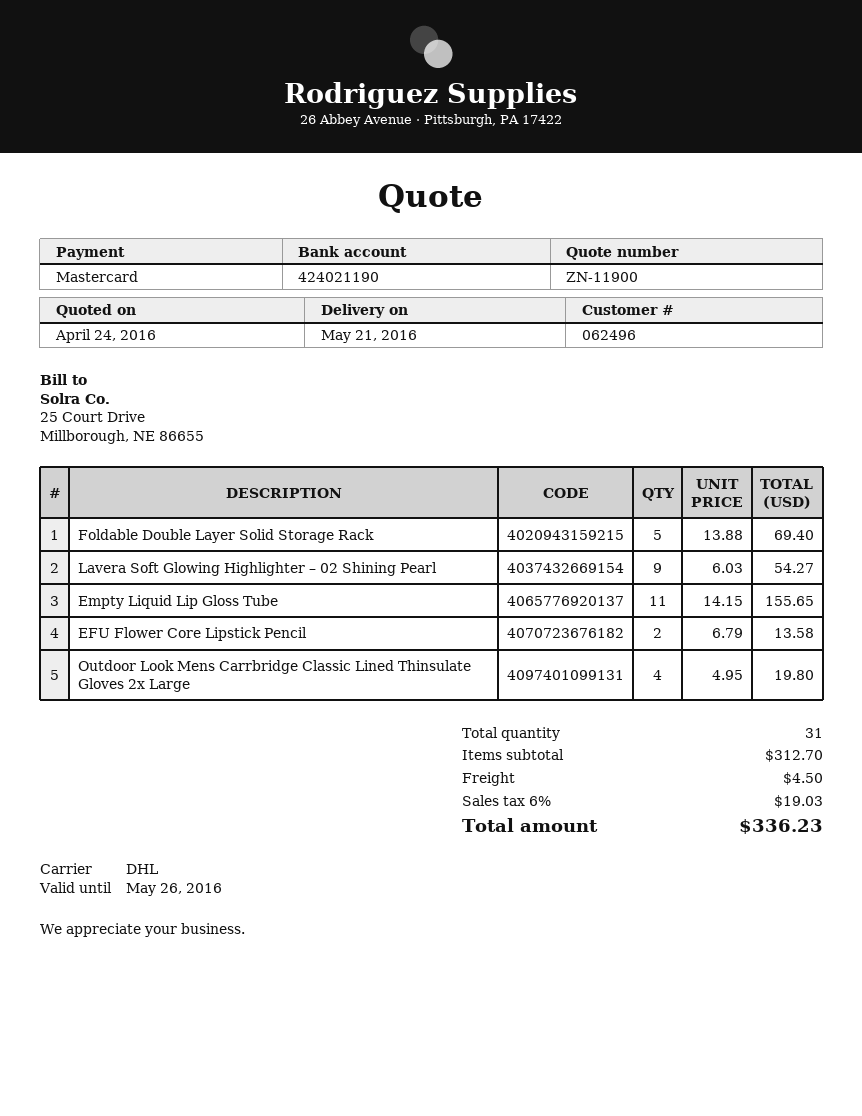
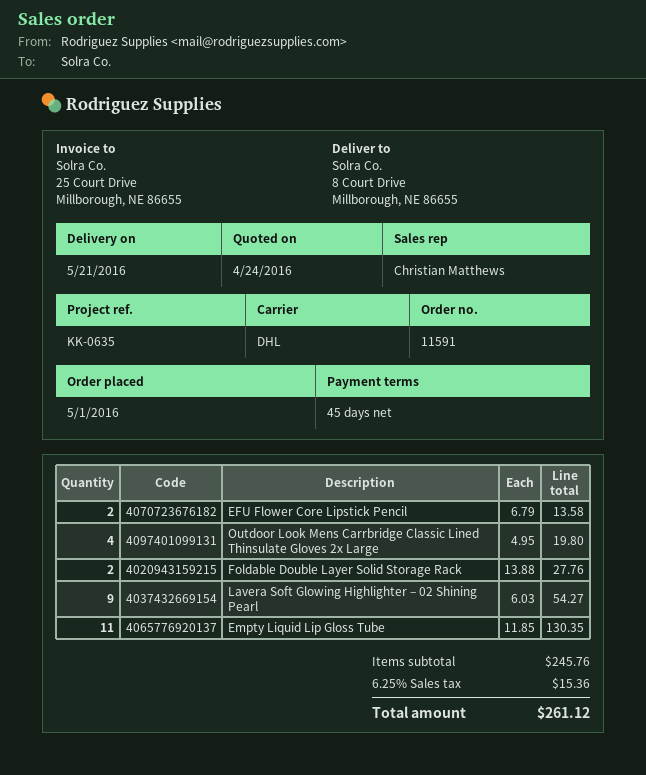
Foldable Double Layer Solid Storage Rack: 5 x 13.88 = 69.40 -> 2 x 13.88 = 27.76
Empty Liquid Lip Gloss Tube: 11 x 14.15 = 155.65 -> 11 x 11.85 = 130.35
subtotal: 312.70 -> 245.76
shipping: 4.50 -> none
tax: 6% = 19.03 -> 6.25% = 15.36
total: 336.23 -> 261.12

